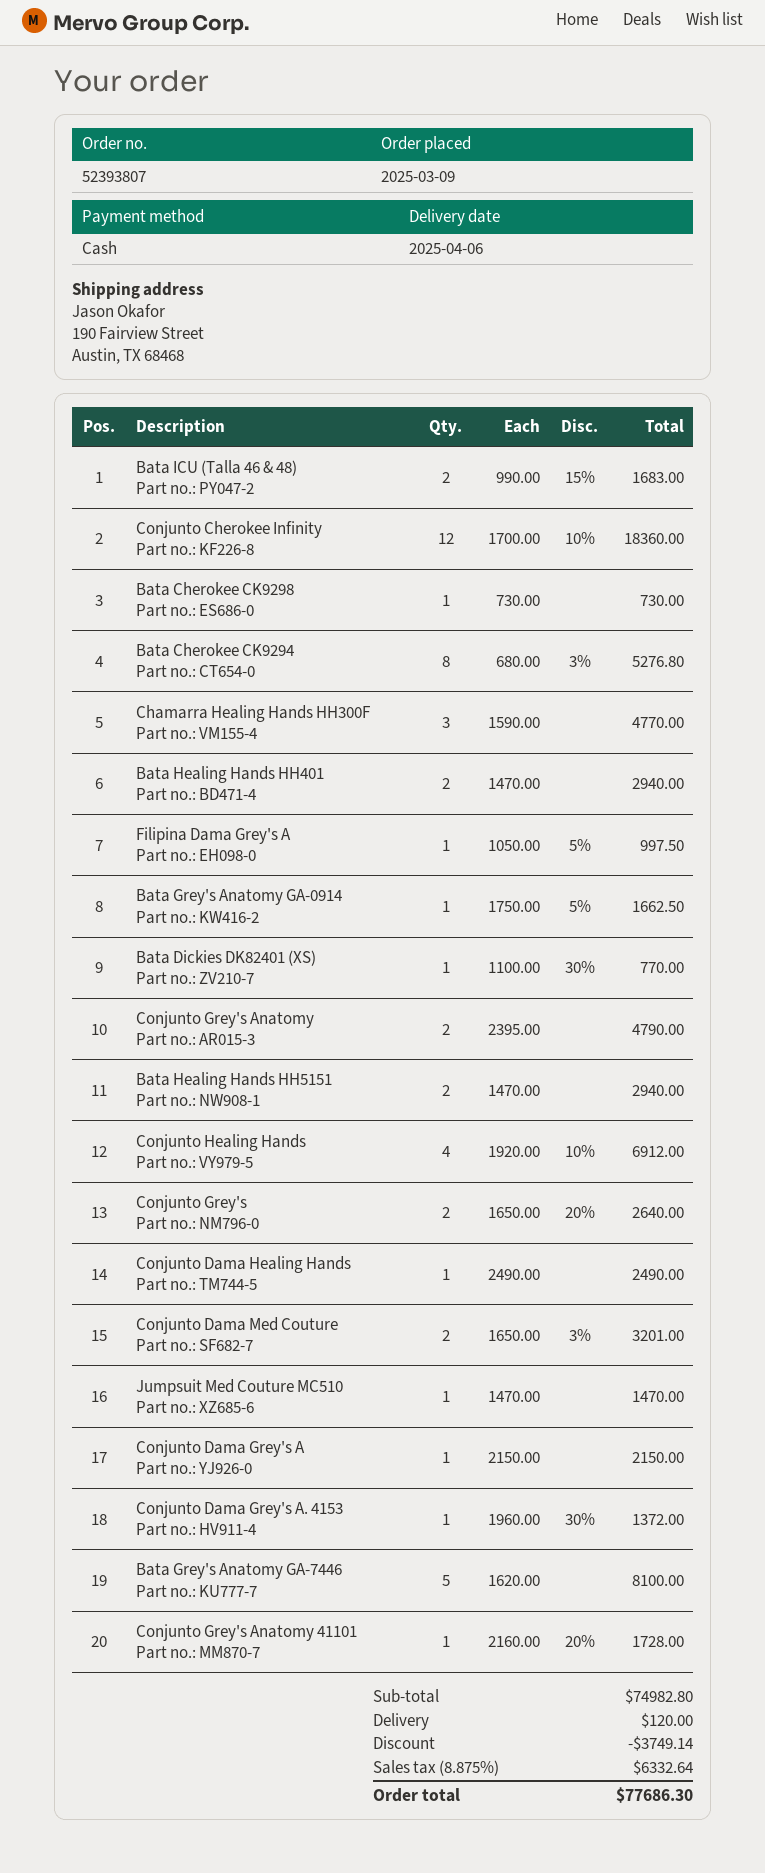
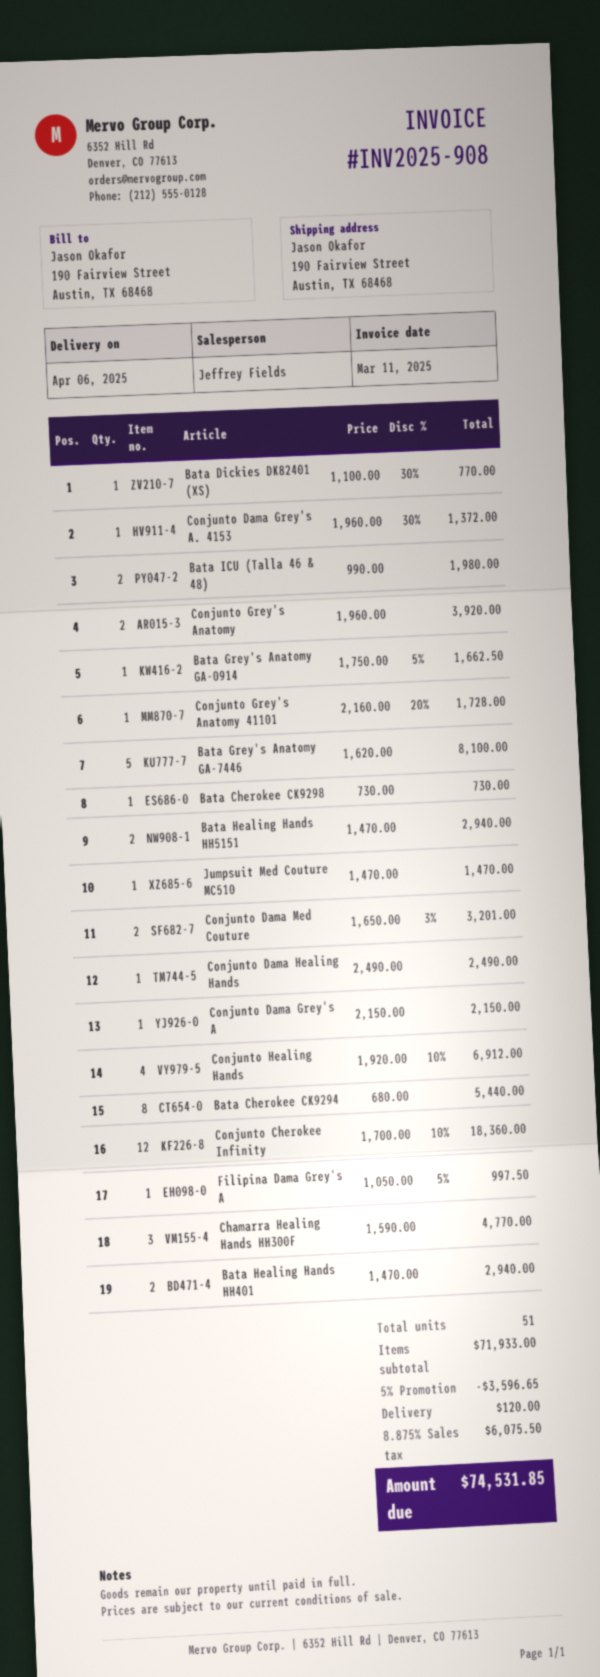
Bata ICU (Talla 46 & 48): 2 x 990.00 - 15% = 1683.00 -> 2 x 990.00 = 1980.00
Bata Cherokee CK9294: 8 x 680.00 - 3% = 5276.80 -> 8 x 680.00 = 5440.00
Conjunto Grey's Anatomy: 2 x 2395.00 = 4790.00 -> 2 x 1960.00 = 3920.00
Conjunto Grey's: 2 x 1650.00 - 20% = 2640.00 -> none
subtotal: 74982.80 -> 71933.00
discount: 3749.14 -> 3596.65
tax: 8.875% = 6332.64 -> 8.875% = 6075.50
total: 77686.30 -> 74531.85

